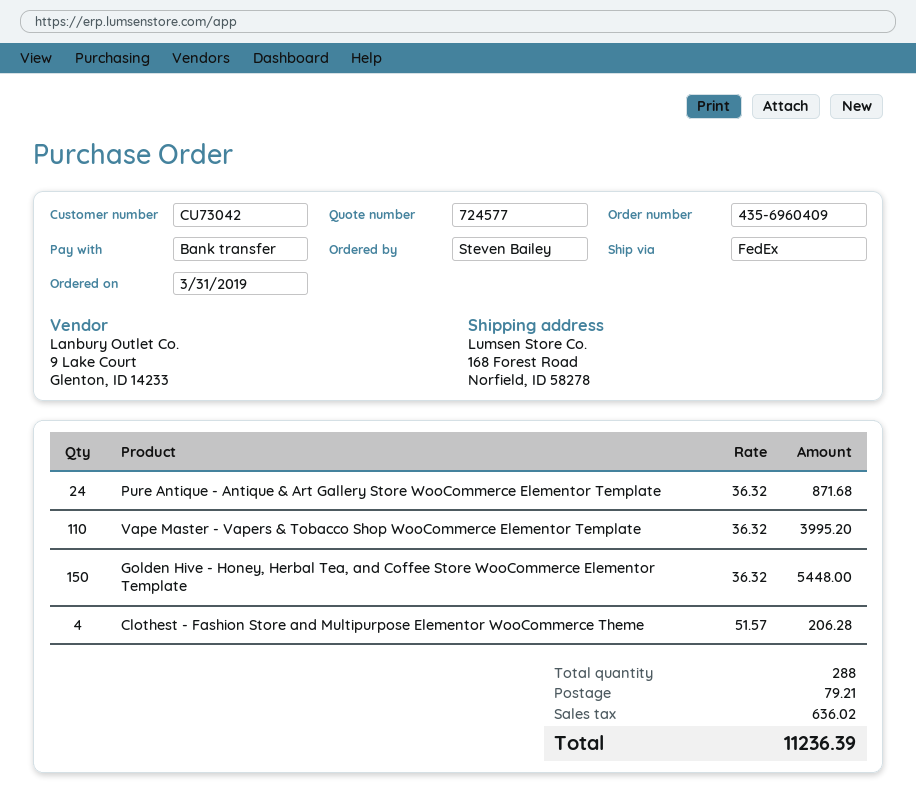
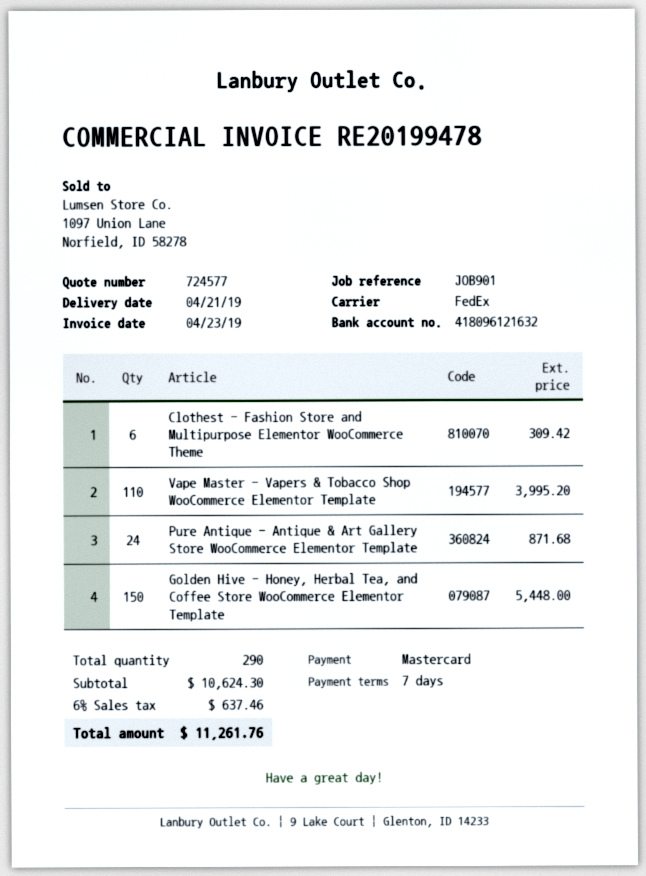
payment method: bank transfer -> Mastercard
Clothest - Fashion Store and Multipurpose Elementor WooCommerce Theme: 4 for 206.28 -> 6 for 309.42
total quantity: 288 -> 290
shipping: 79.21 -> none
tax: 636.02 -> 637.46
total: 11236.39 -> 11261.76

